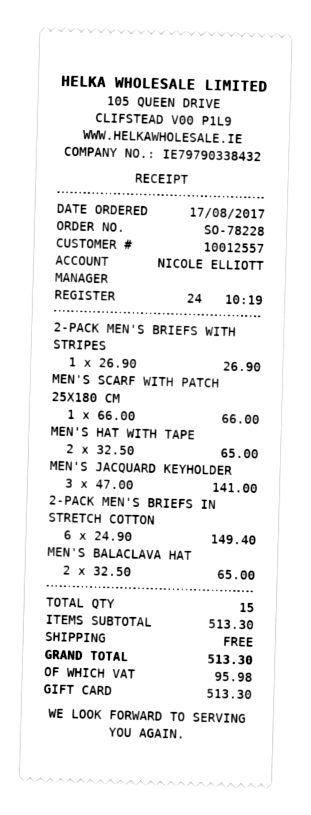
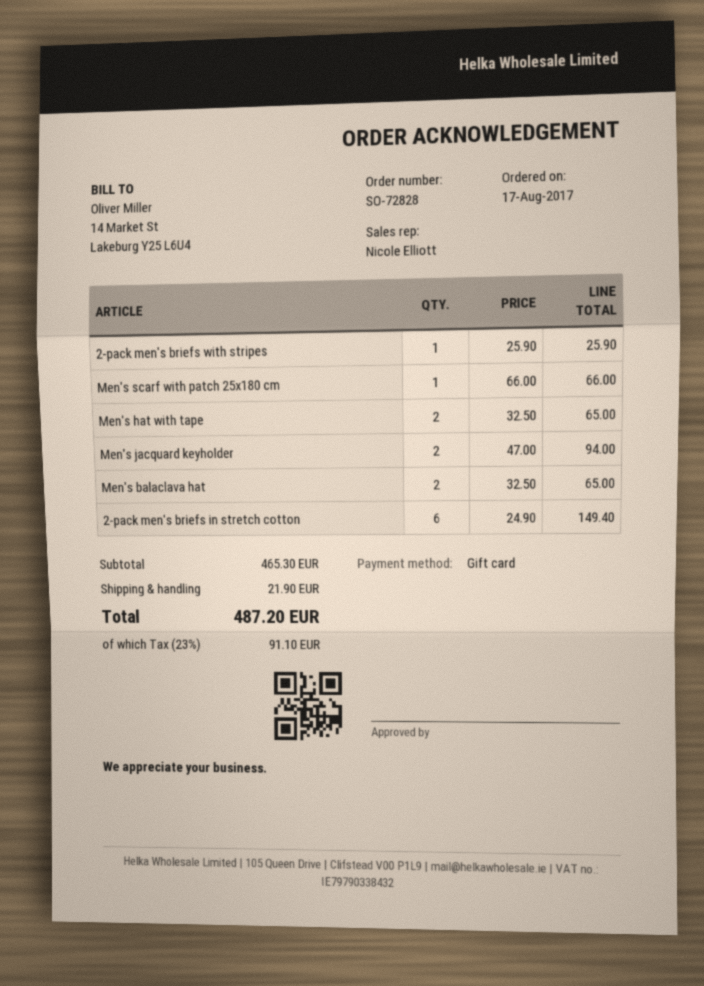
order number: SO-78228 -> SO-72828
2-PACK MEN'S BRIEFS WITH STRIPES: 1 x 26.90 = 26.90 -> 1 x 25.90 = 25.90
MEN'S JACQUARD KEYHOLDER: 3 x 47.00 = 141.00 -> 2 x 47.00 = 94.00
subtotal: 513.30 -> 465.30
shipping: 0.00 -> 21.90
tax: 95.98 -> 91.10
total: 513.30 -> 487.20

